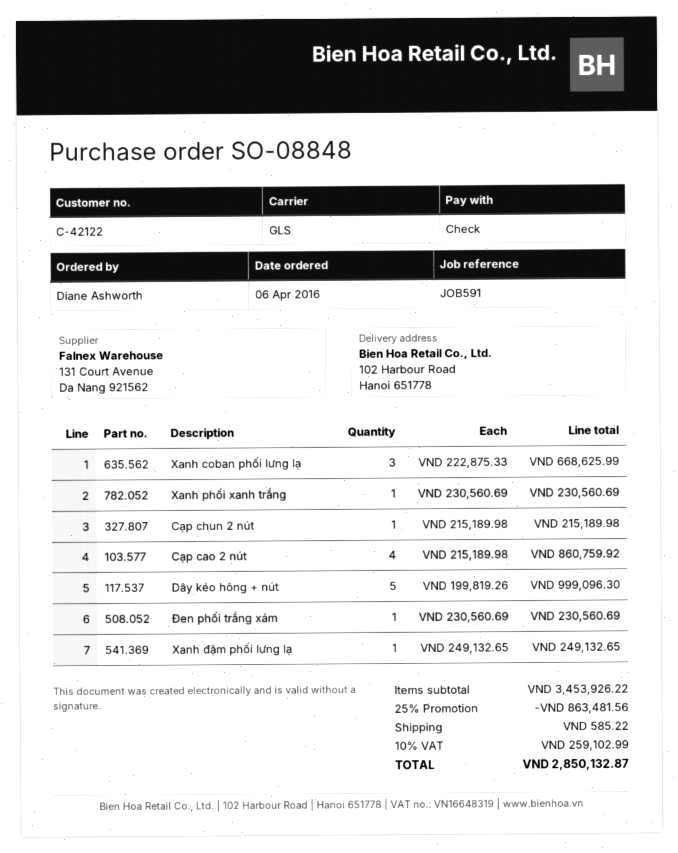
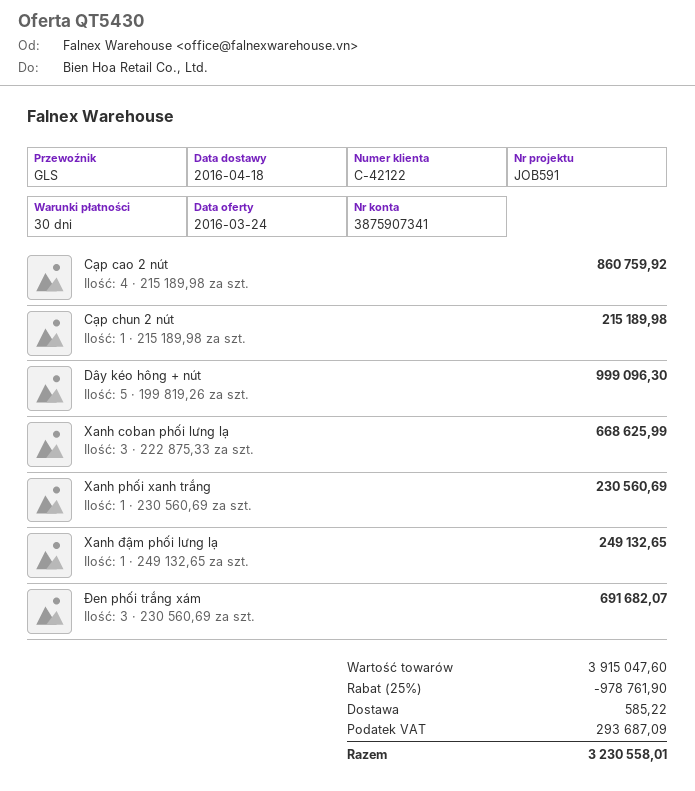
Đen phối trắng xám: 1 x 230560.69 = 230560.69 -> 3 x 230560.69 = 691682.07
subtotal: 3453926.22 -> 3915047.60
discount: 25% = 863481.56 -> 25% = 978761.90
tax: 259102.99 -> 293687.09
total: 2850132.87 -> 3230558.01

